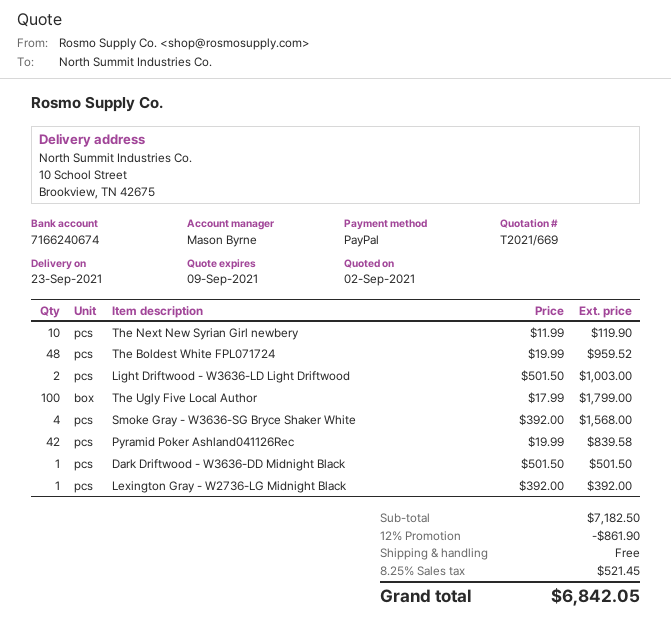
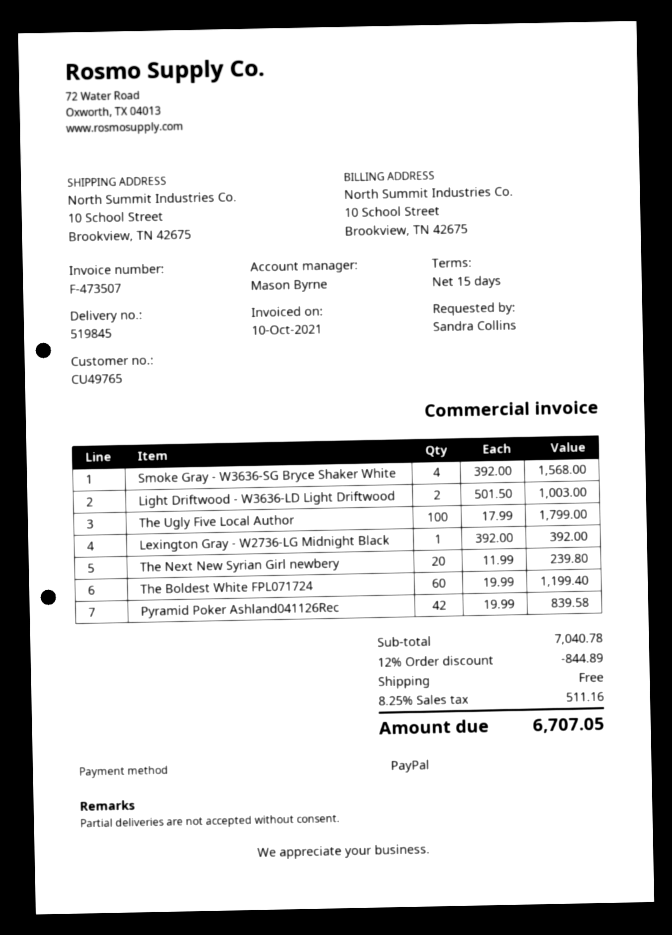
The Next New Syrian Girl newbery: 10 x 11.99 = 119.90 -> 20 x 11.99 = 239.80
The Boldest White FPL071724: 48 x 19.99 = 959.52 -> 60 x 19.99 = 1199.40
Dark Driftwood - W3636-DD Midnight Black: 1 x 501.50 = 501.50 -> none
subtotal: 7182.50 -> 7040.78
discount: 12% = 861.90 -> 12% = 844.89
tax: 8.25% = 521.45 -> 8.25% = 511.16
total: 6842.05 -> 6707.05

